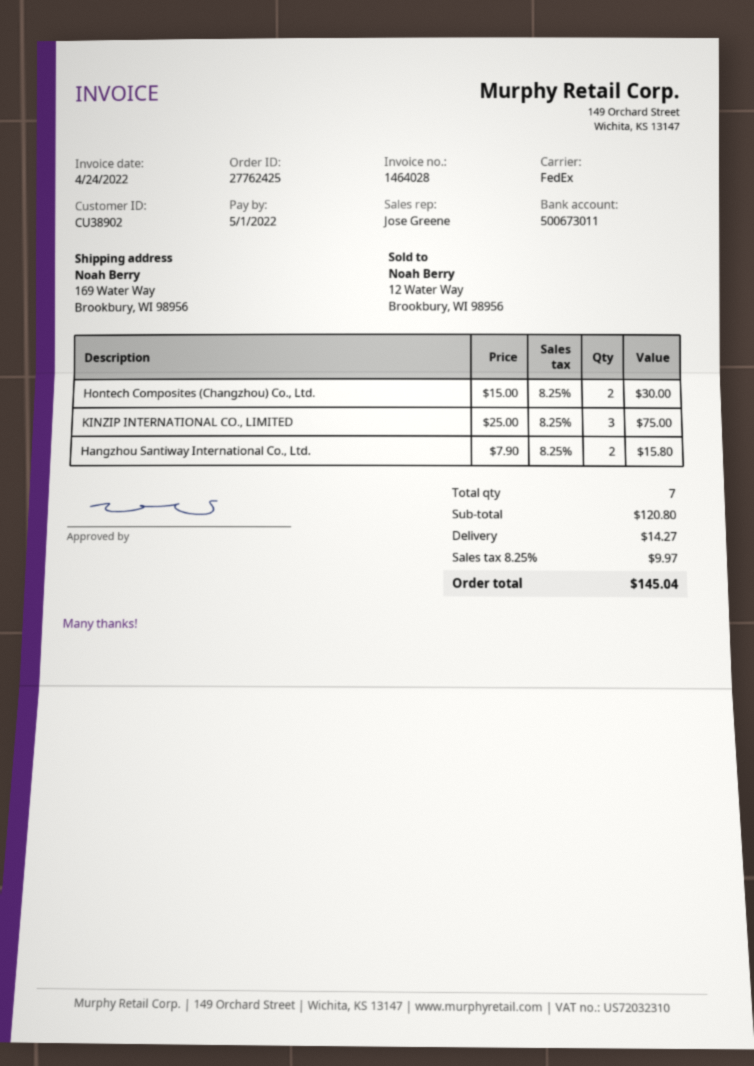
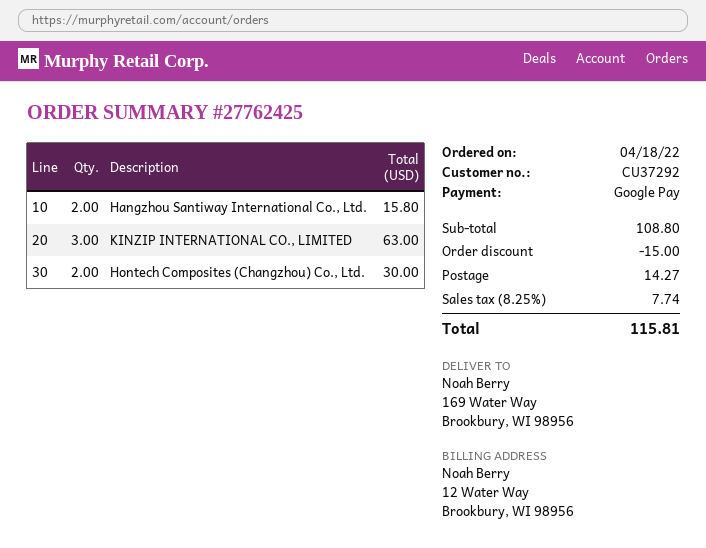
customer number: CU38902 -> CU37292
KINZIP INTERNATIONAL CO., LIMITED: 3 for 75.00 -> 3 for 63.00
subtotal: 120.80 -> 108.80
discount: none -> 15.00
tax: 8.25% = 9.97 -> 8.25% = 7.74
total: 145.04 -> 115.81

